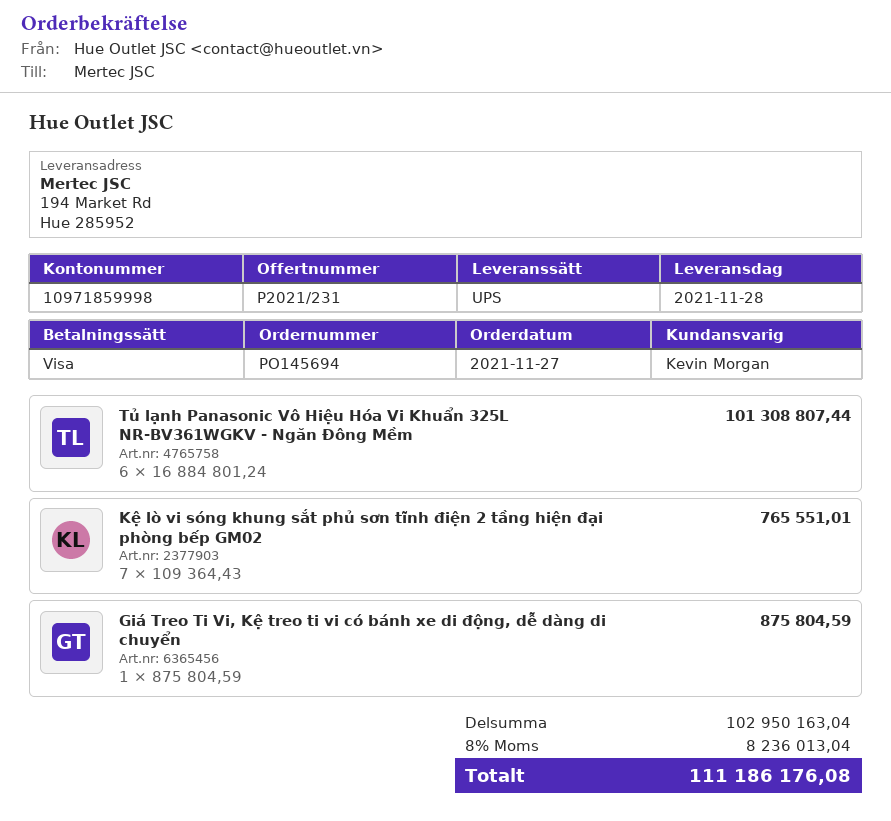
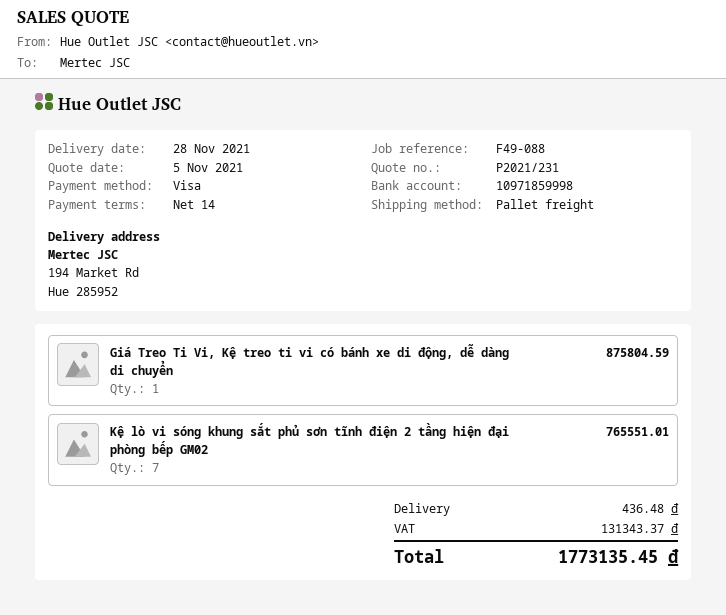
shipping method: UPS -> pallet freight
Tủ lạnh Panasonic Vô Hiệu Hóa Vi Khuẩn 325L NR-BV361WGKV - Ngăn Đông Mềm: 6 for 101308807.44 -> none
shipping: none -> 436.48
tax: 8236013.04 -> 131343.37
total: 111186176.08 -> 1773135.45

